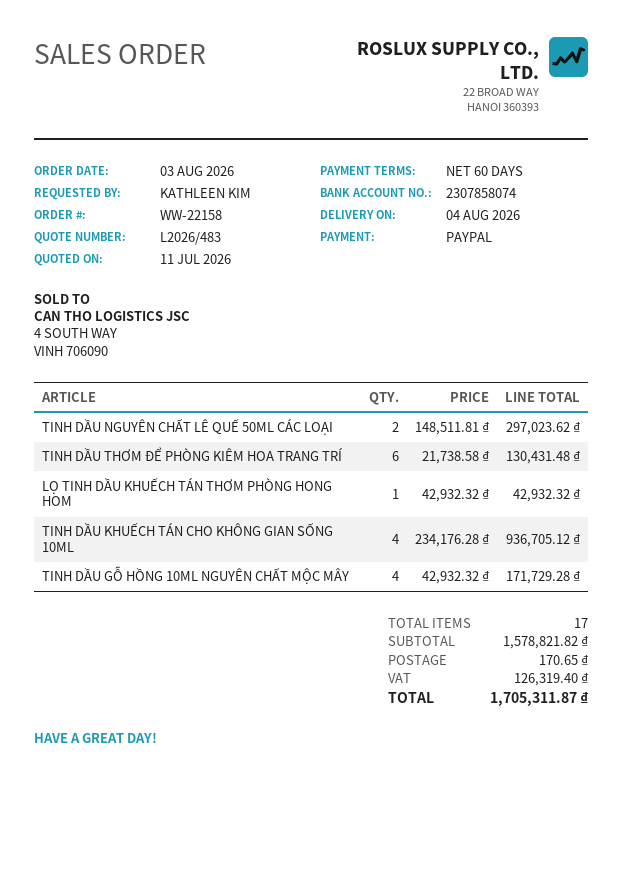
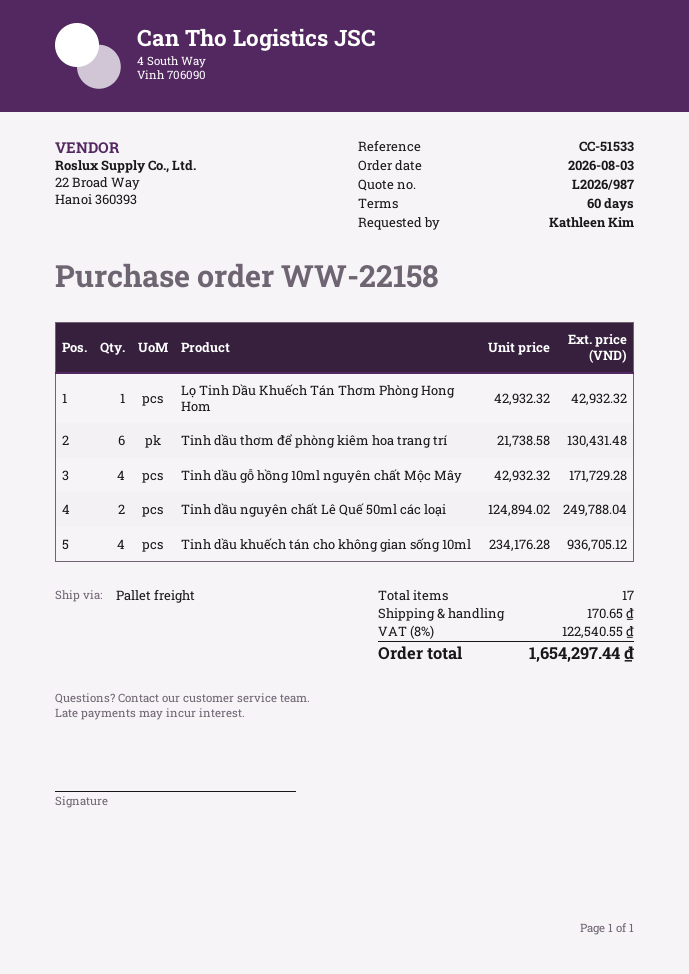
quote number: L2026/483 -> L2026/987
TINH DẦU NGUYÊN CHẤT LÊ QUẾ 50ML CÁC LOẠI: 2 x 148511.81 = 297023.62 -> 2 x 124894.02 = 249788.04
tax: 126319.40 -> 122540.55
total: 1705311.87 -> 1654297.44

